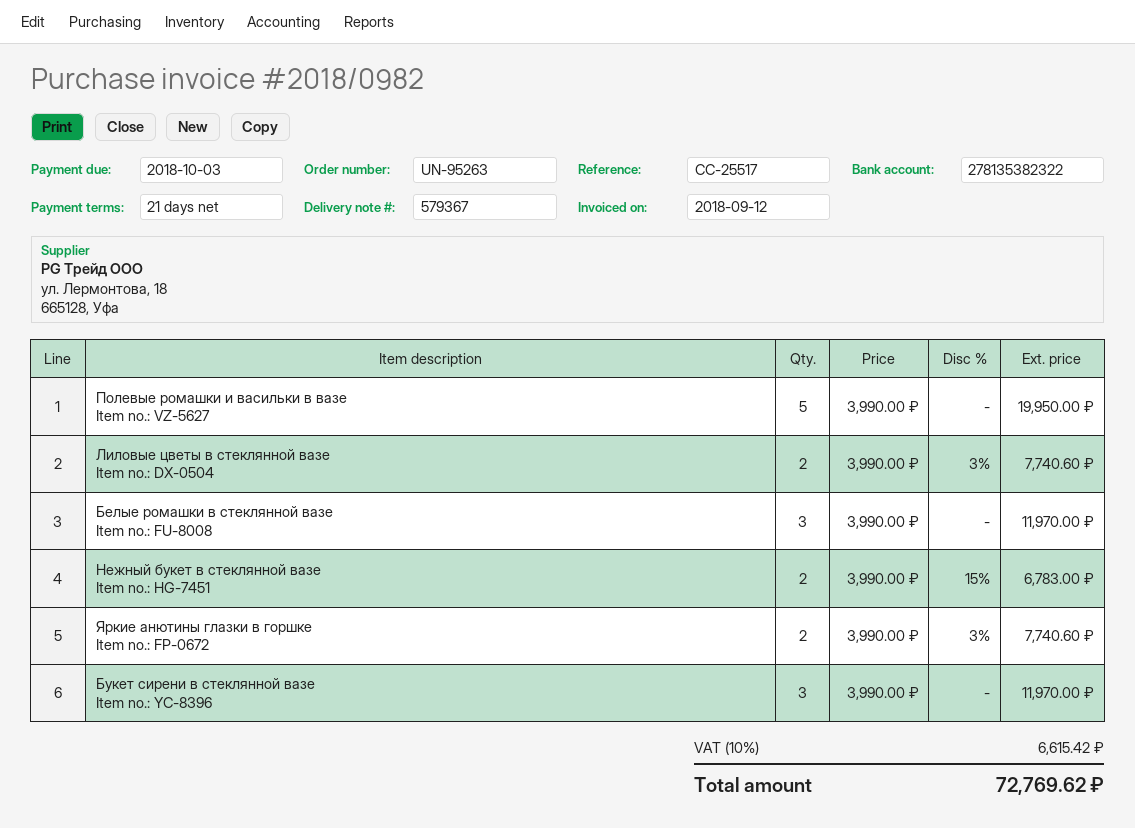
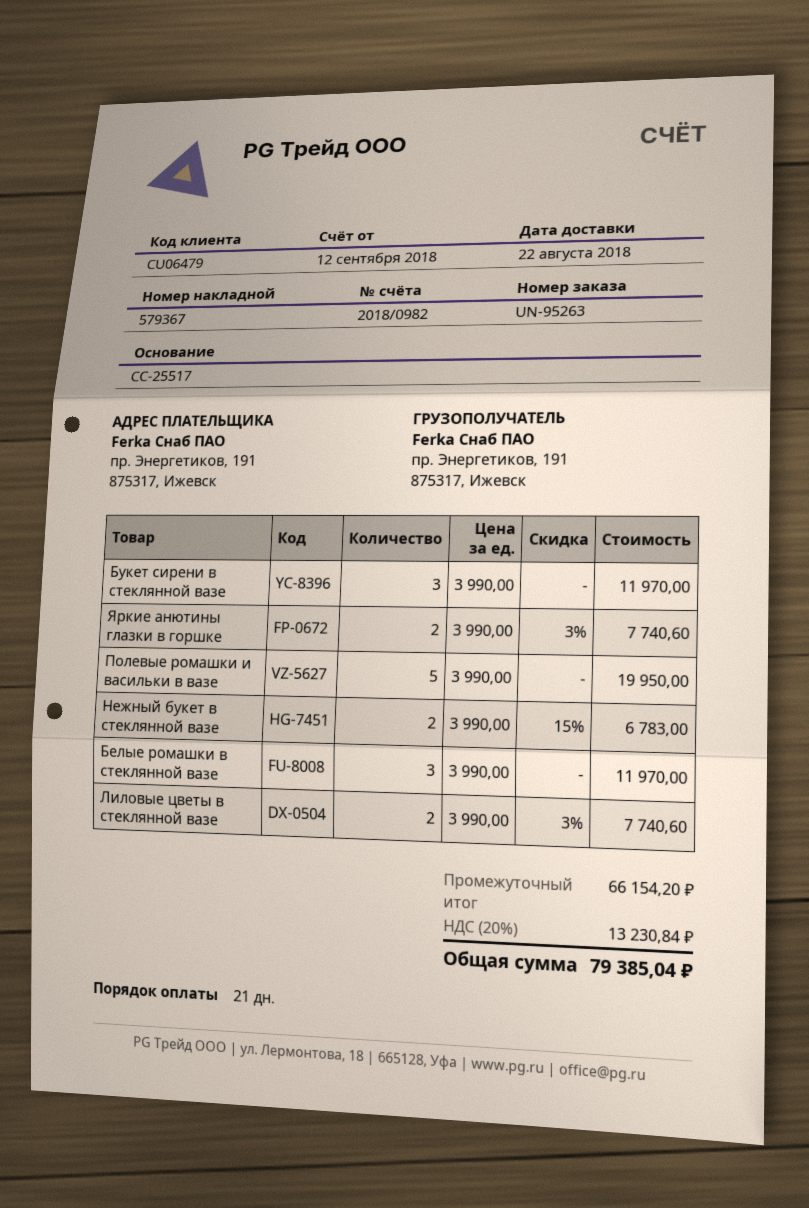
tax: 10% = 6615.42 -> 20% = 13230.84
total: 72769.62 -> 79385.04

